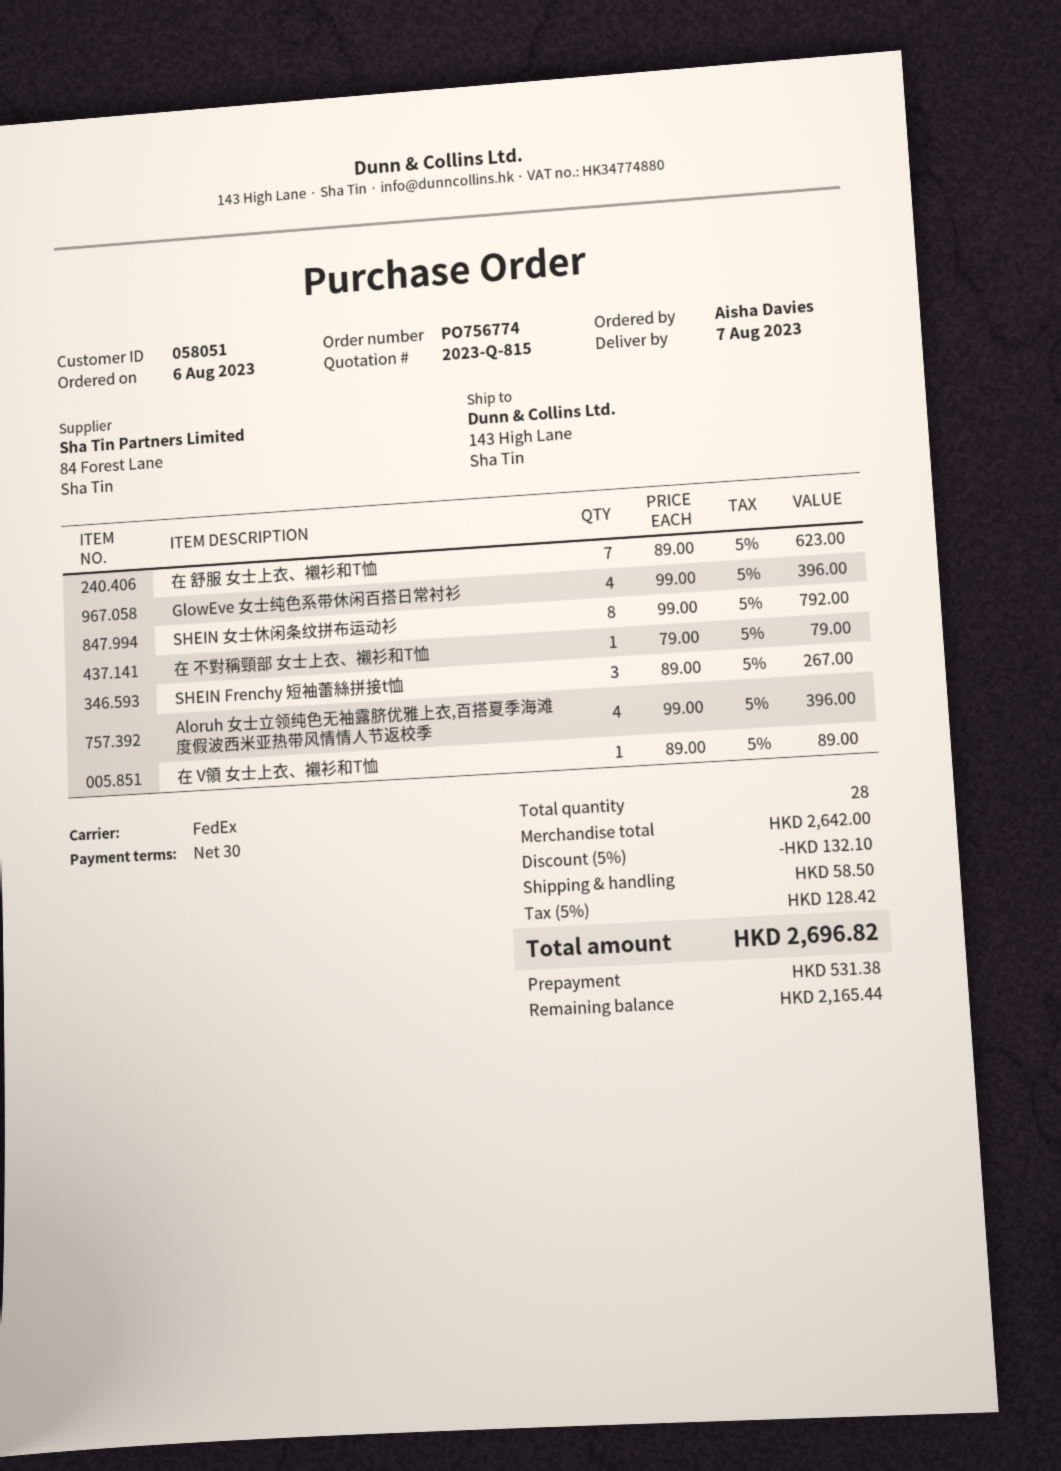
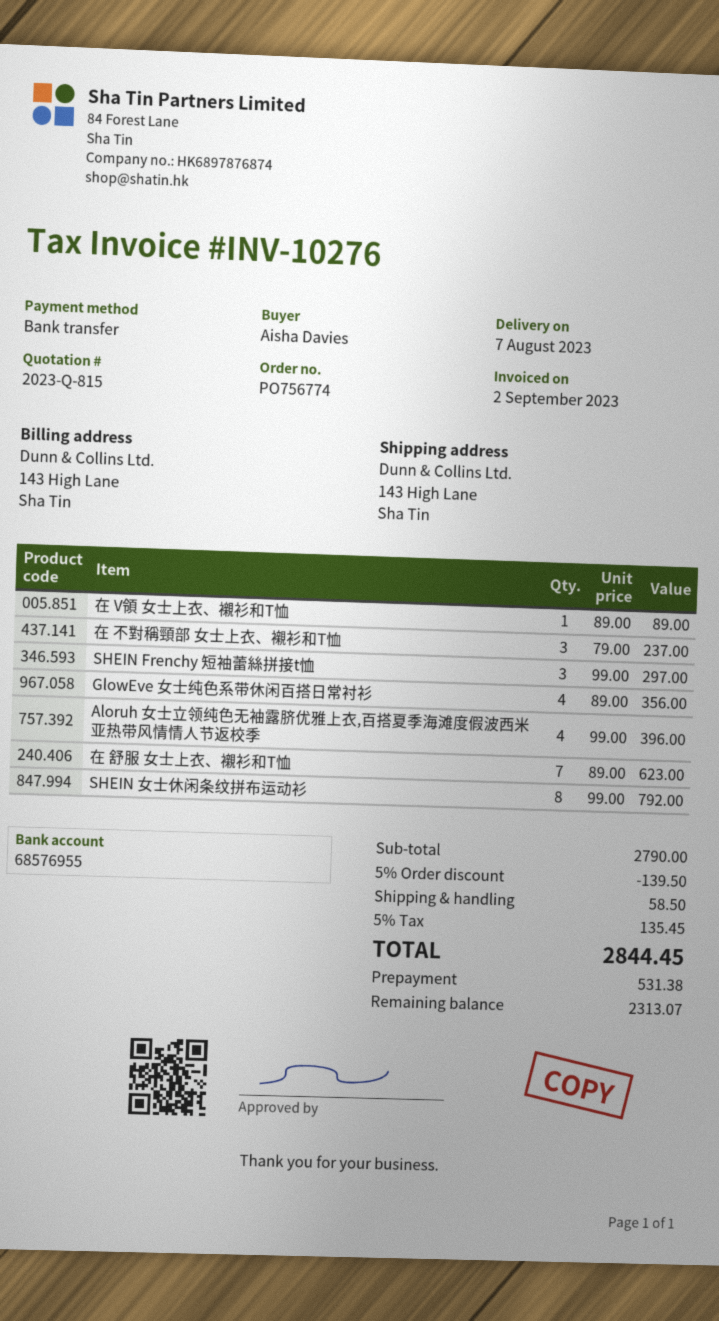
GlowEve 女士纯色系带休闲百搭日常衬衫: 4 x 99.00 = 396.00 -> 4 x 89.00 = 356.00
在 不對稱頸部 女士上衣、襯衫和T恤: 1 x 79.00 = 79.00 -> 3 x 79.00 = 237.00
SHEIN Frenchy 短袖蕾絲拼接t恤: 3 x 89.00 = 267.00 -> 3 x 99.00 = 297.00
subtotal: 2642.00 -> 2790.00
discount: 5% = 132.10 -> 5% = 139.50
tax: 5% = 128.42 -> 5% = 135.45
total: 2696.82 -> 2844.45
balance: 2165.44 -> 2313.07

